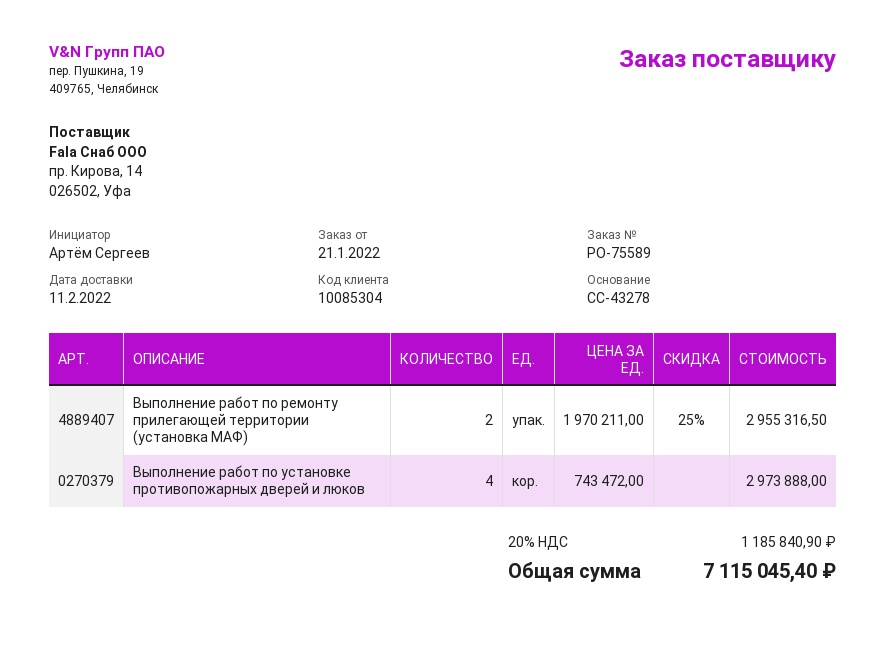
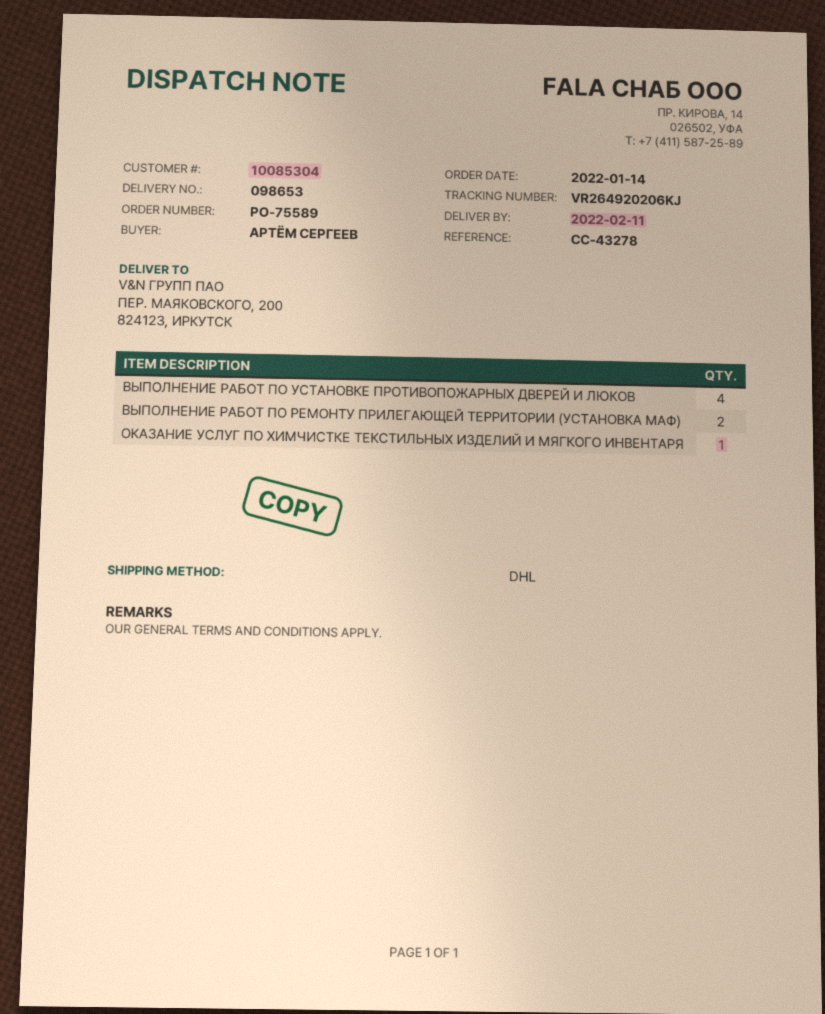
order date: 2022-01-21 -> 2022-01-14
ОКАЗАНИЕ УСЛУГ ПО ХИМЧИСТКЕ ТЕКСТИЛЬНЫХ ИЗДЕЛИЙ И МЯГКОГО ИНВЕНТАРЯ: none -> 1

